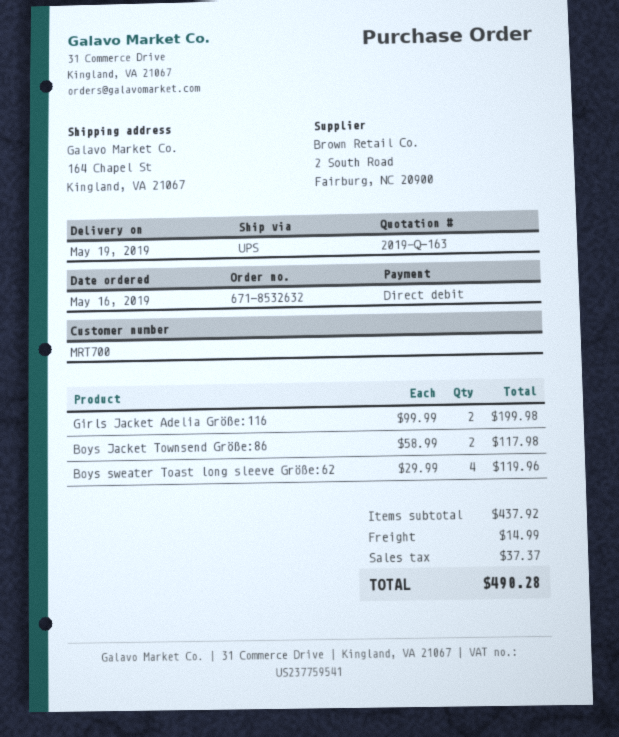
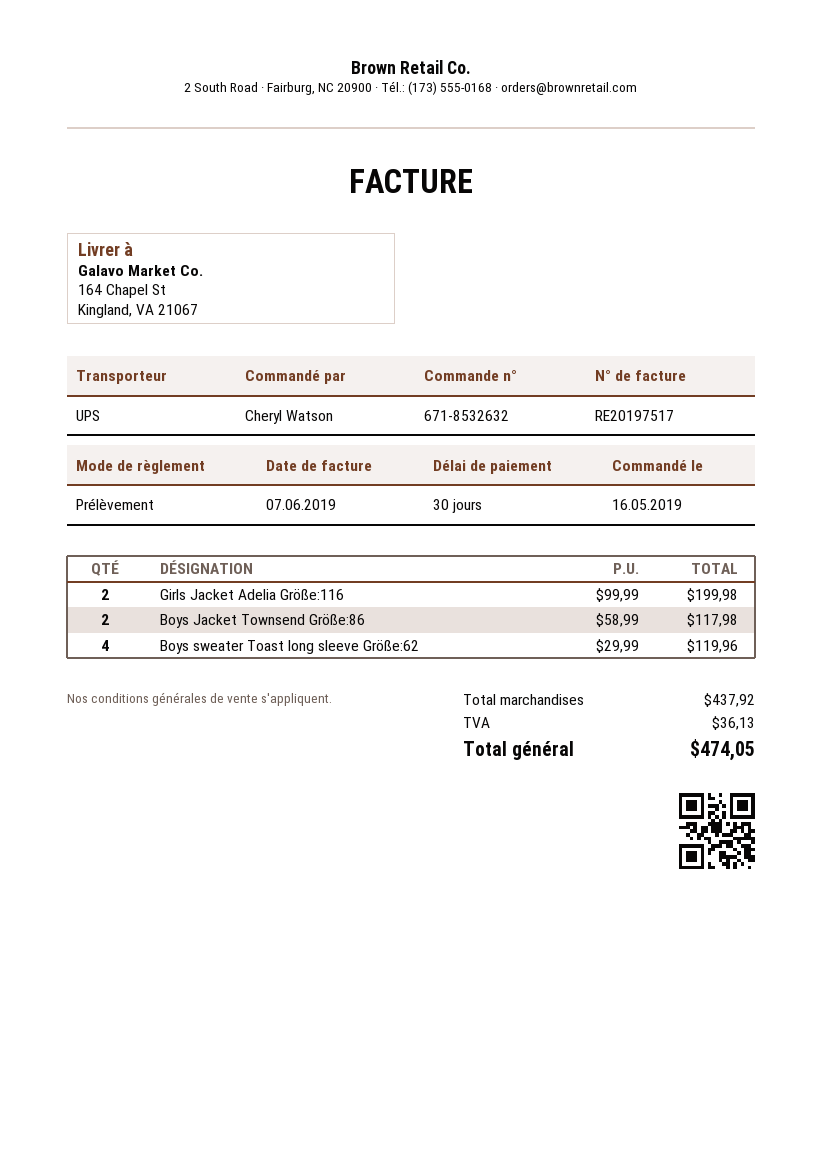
shipping: 14.99 -> none
tax: 37.37 -> 36.13
total: 490.28 -> 474.05

